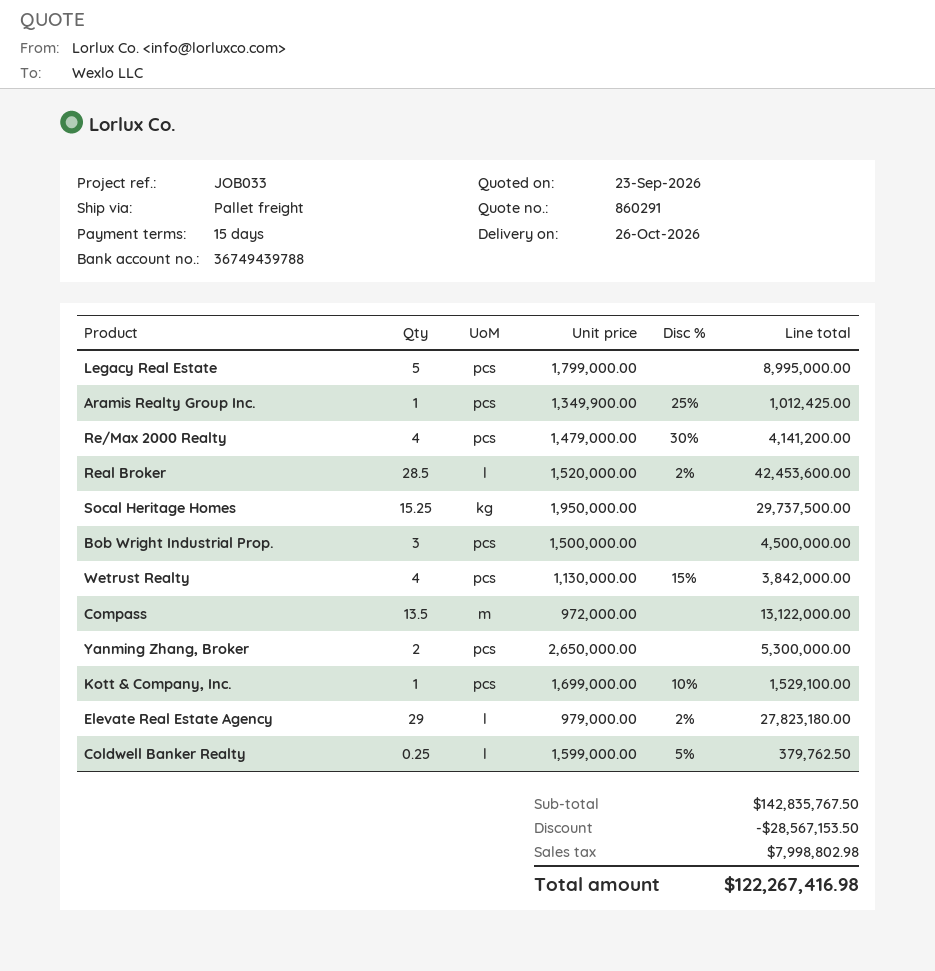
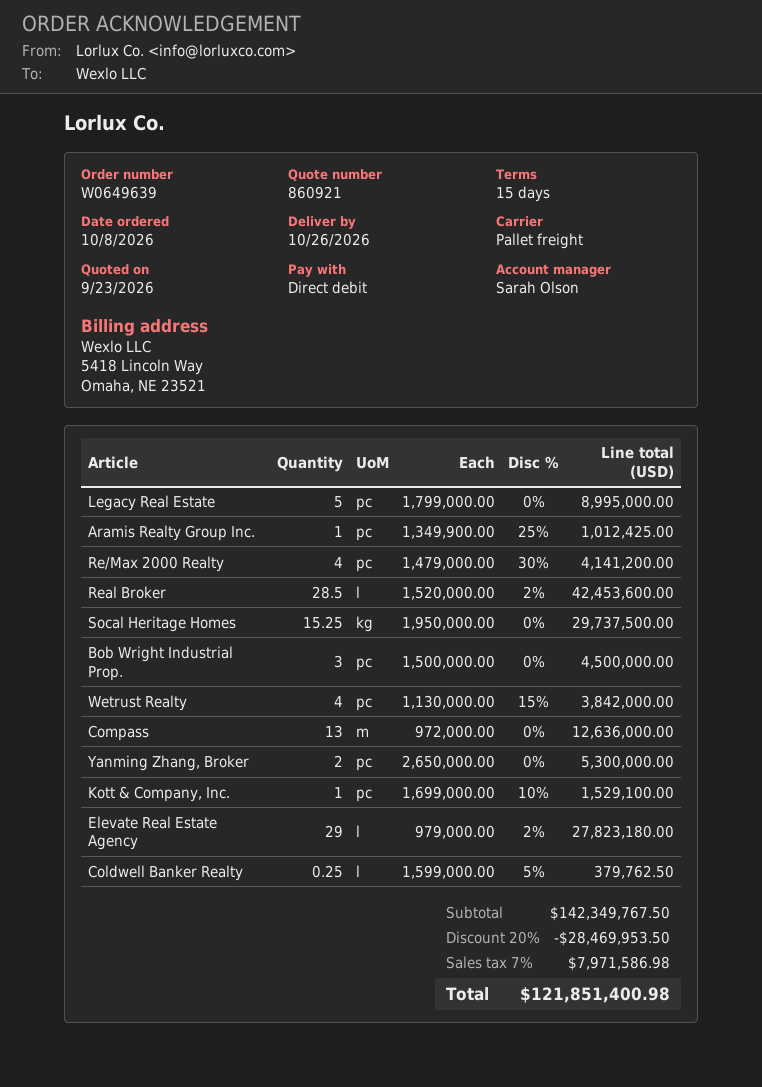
quote number: 860291 -> 860921
Compass: 13.5 x 972000.00 = 13122000.00 -> 13 x 972000.00 = 12636000.00
subtotal: 142835767.50 -> 142349767.50
discount: 28567153.50 -> 28469953.50
tax: 7998802.98 -> 7971586.98
total: 122267416.98 -> 121851400.98

